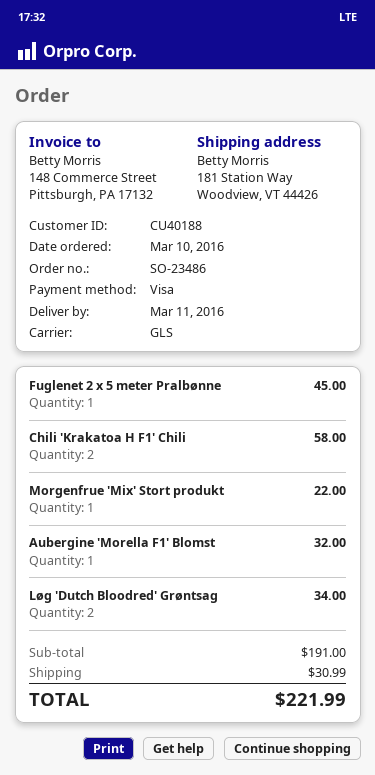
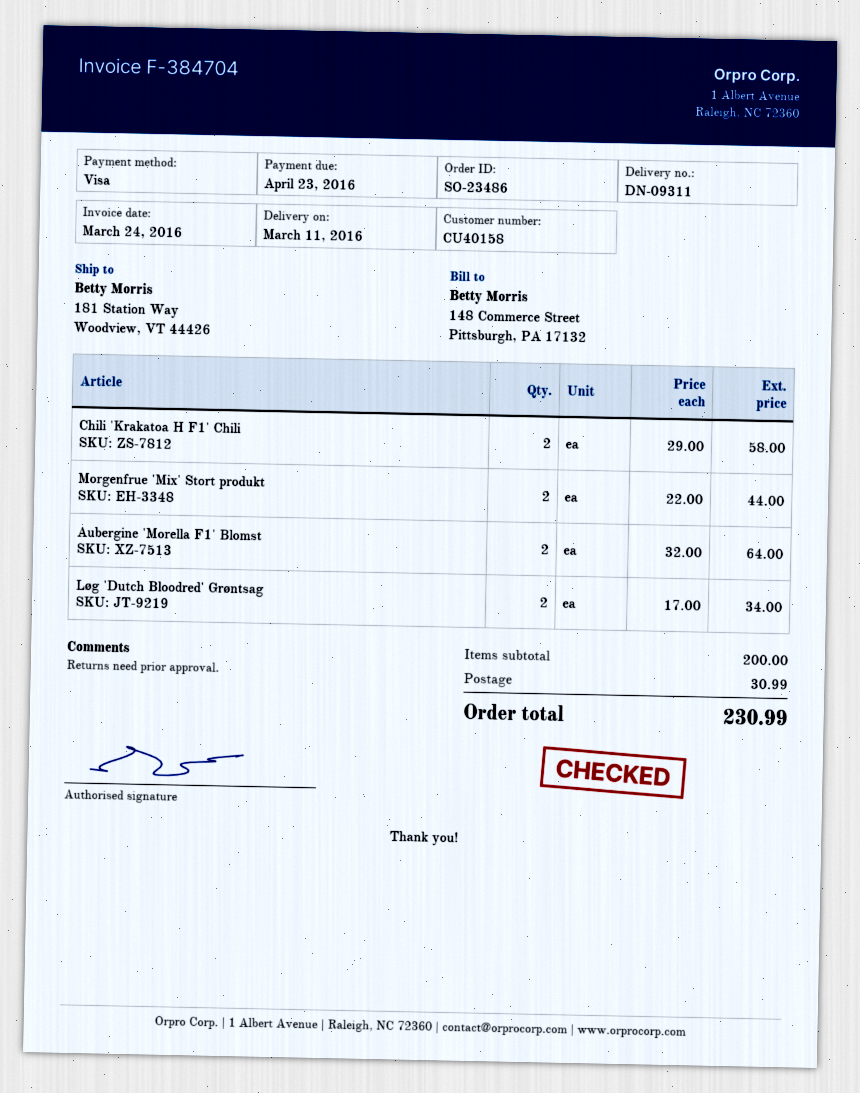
customer number: CU40188 -> CU40158
Fuglenet 2 x 5 meter Pralbønne: 1 for 45.00 -> none
Morgenfrue 'Mix' Stort produkt: 1 for 22.00 -> 2 for 44.00
Aubergine 'Morella F1' Blomst: 1 for 32.00 -> 2 for 64.00
subtotal: 191.00 -> 200.00
total: 221.99 -> 230.99

